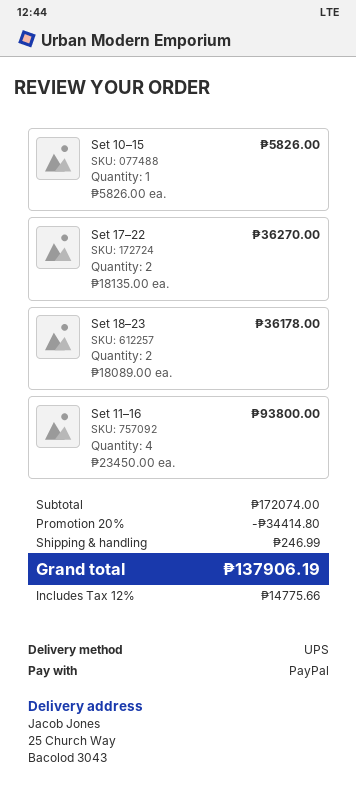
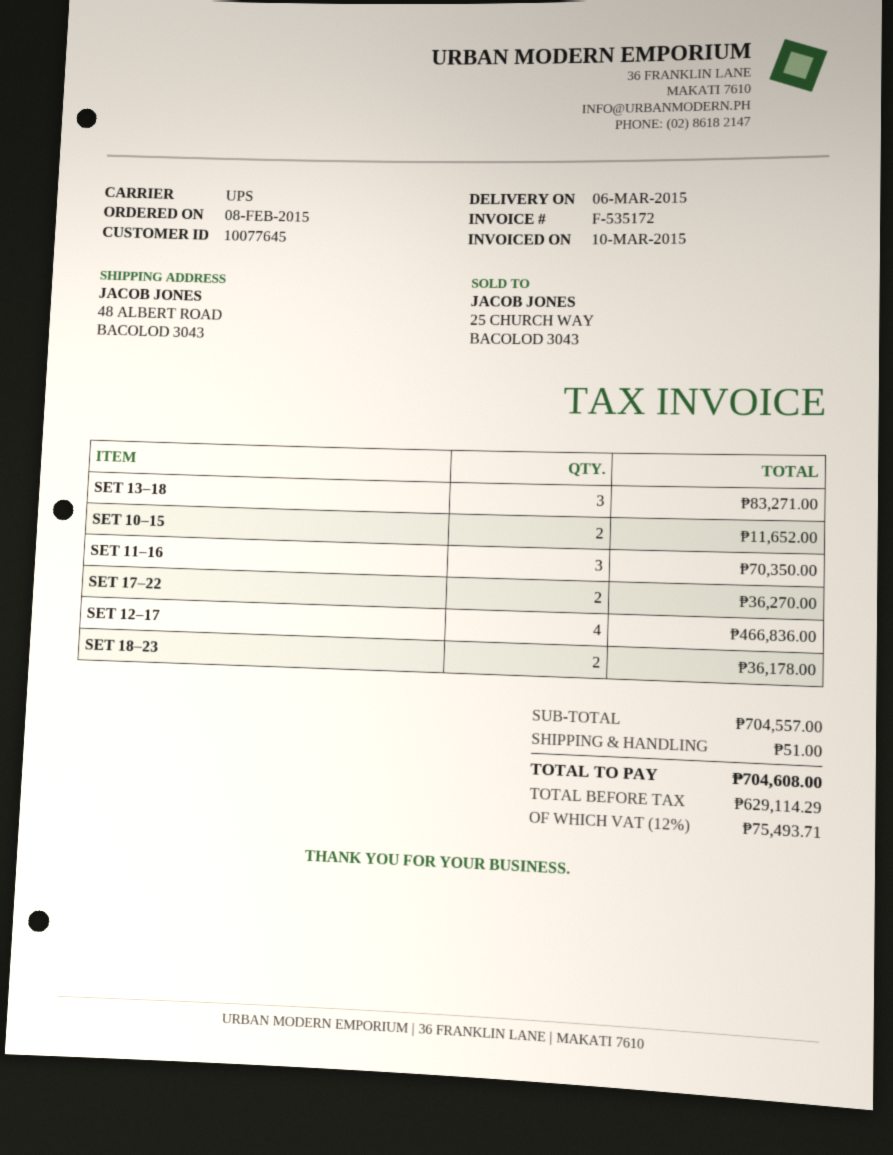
ship to: 25 Church Way, Bacolod 3043 -> 48 ALBERT ROAD, BACOLOD 3043
Set 10–15: 1 for 5826.00 -> 2 for 11652.00
Set 11–16: 4 for 93800.00 -> 3 for 70350.00
SET 13–18: none -> 3 for 83271.00
SET 12–17: none -> 4 for 466836.00
subtotal: 172074.00 -> 704557.00
discount: 20% = 34414.80 -> none
shipping: 246.99 -> 51.00
tax: 12% = 14775.66 -> 12% = 75493.71
total: 137906.19 -> 704608.00

